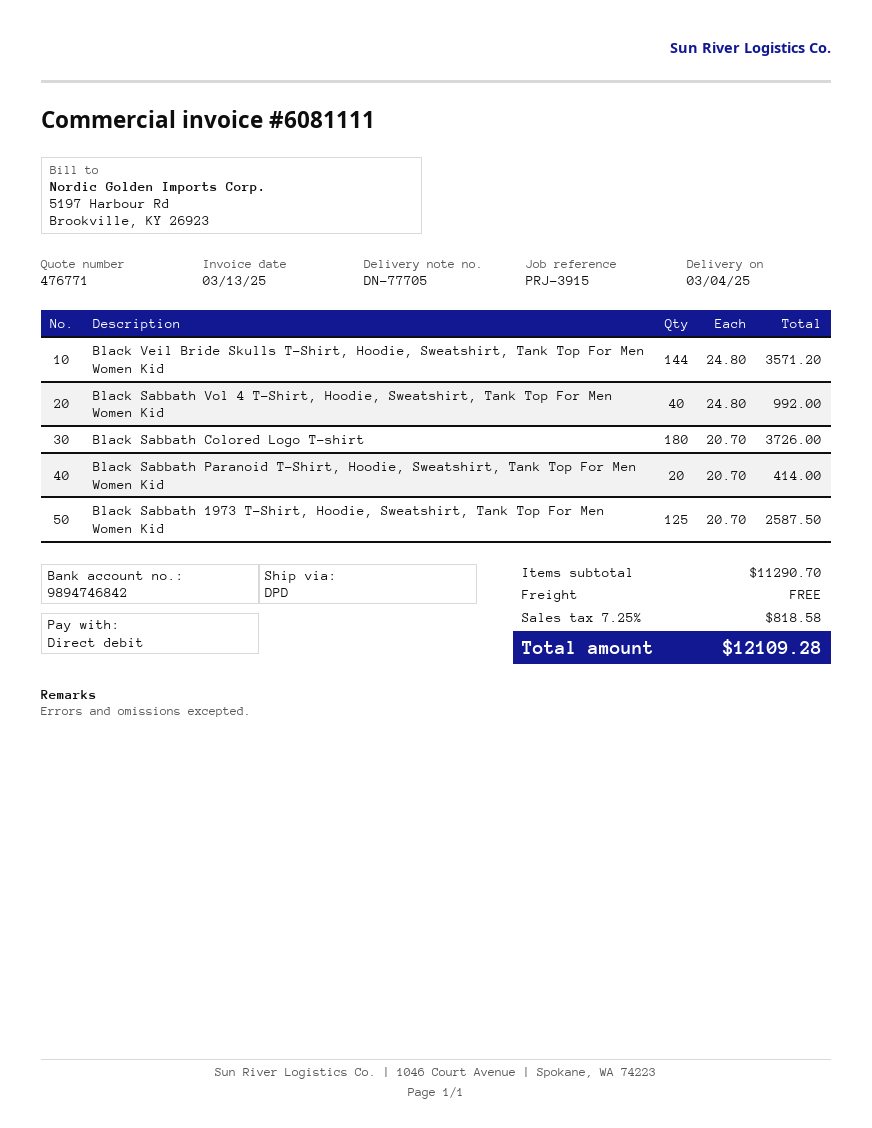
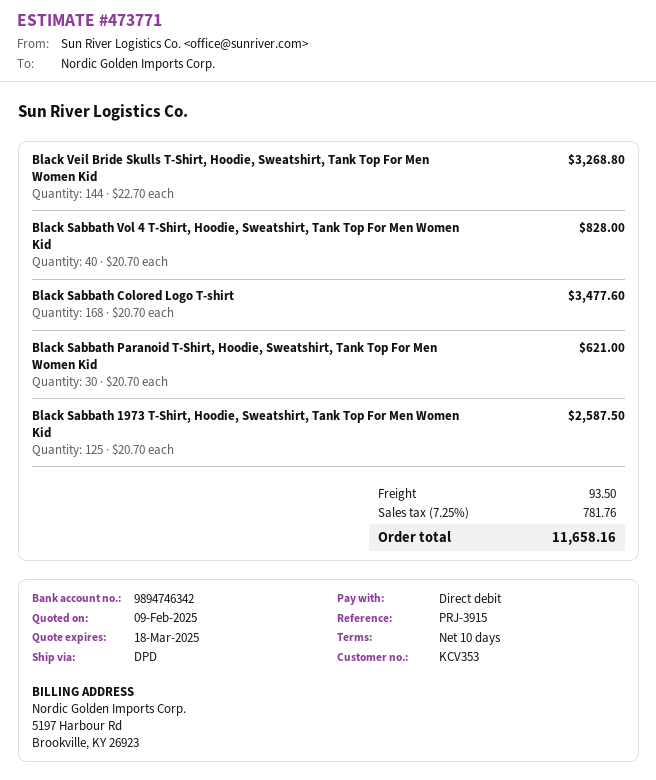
quote number: 476771 -> 473771
bank account: 9894746842 -> 9894746342
Black Veil Bride Skulls T-Shirt, Hoodie, Sweatshirt, Tank Top For Men Women Kid: 144 x 24.80 = 3571.20 -> 144 x 22.70 = 3268.80
Black Sabbath Vol 4 T-Shirt, Hoodie, Sweatshirt, Tank Top For Men Women Kid: 40 x 24.80 = 992.00 -> 40 x 20.70 = 828.00
Black Sabbath Colored Logo T-shirt: 180 x 20.70 = 3726.00 -> 168 x 20.70 = 3477.60
Black Sabbath Paranoid T-Shirt, Hoodie, Sweatshirt, Tank Top For Men Women Kid: 20 x 20.70 = 414.00 -> 30 x 20.70 = 621.00
shipping: 0.00 -> 93.50
tax: 7.25% = 818.58 -> 7.25% = 781.76
total: 12109.28 -> 11658.16

